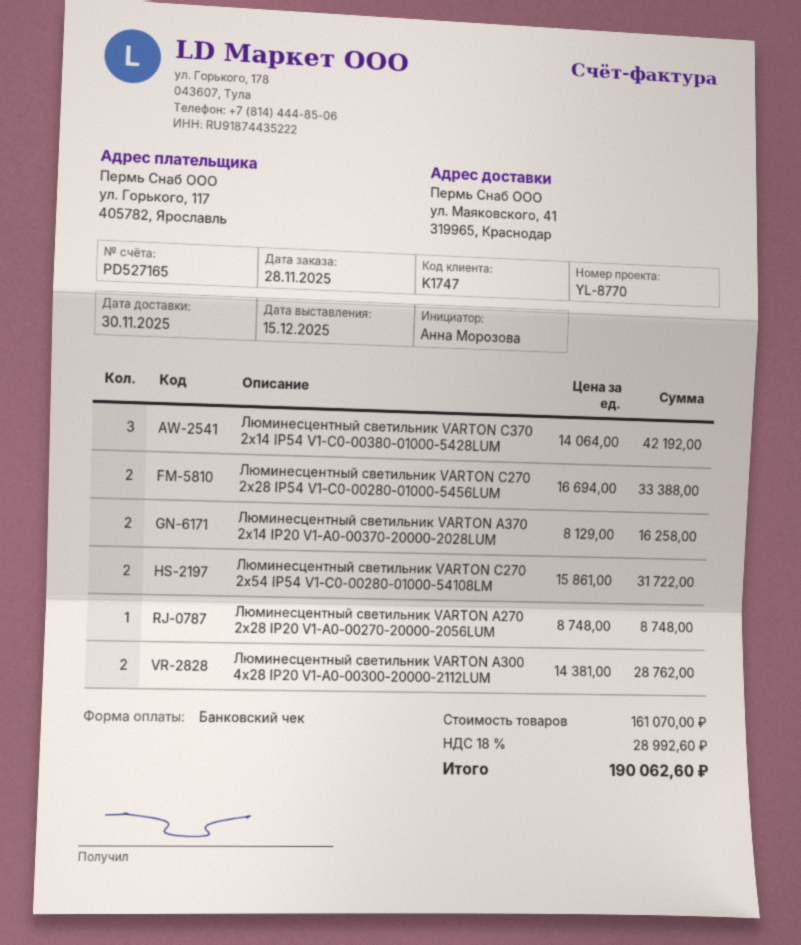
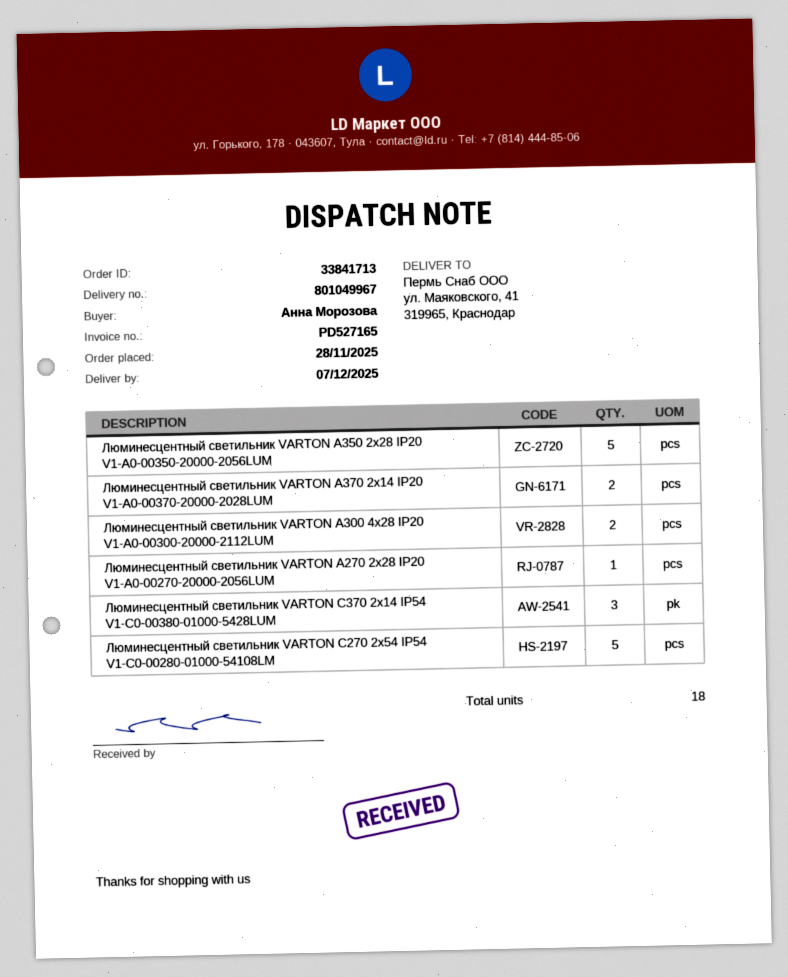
delivery date: 2025-11-30 -> 2025-12-07
Люминесцентный светильник VARTON C270 2x28 IP54 V1-C0-00280-01000-5456LUM: 2 -> none
Люминесцентный светильник VARTON C270 2x54 IP54 V1-C0-00280-01000-54108LM: 2 -> 5
Люминесцентный светильник VARTON A350 2x28 IP20 V1-A0-00350-20000-2056LUM: none -> 5

